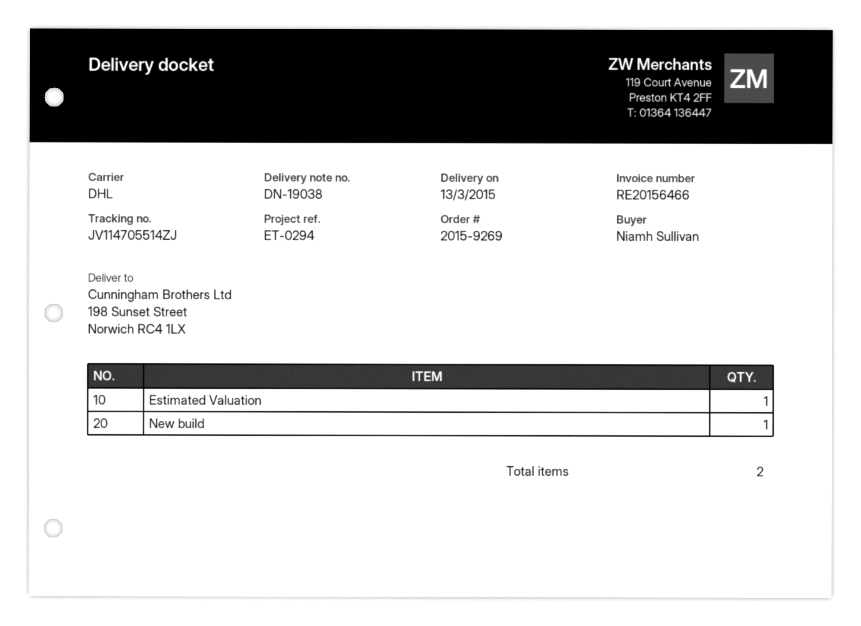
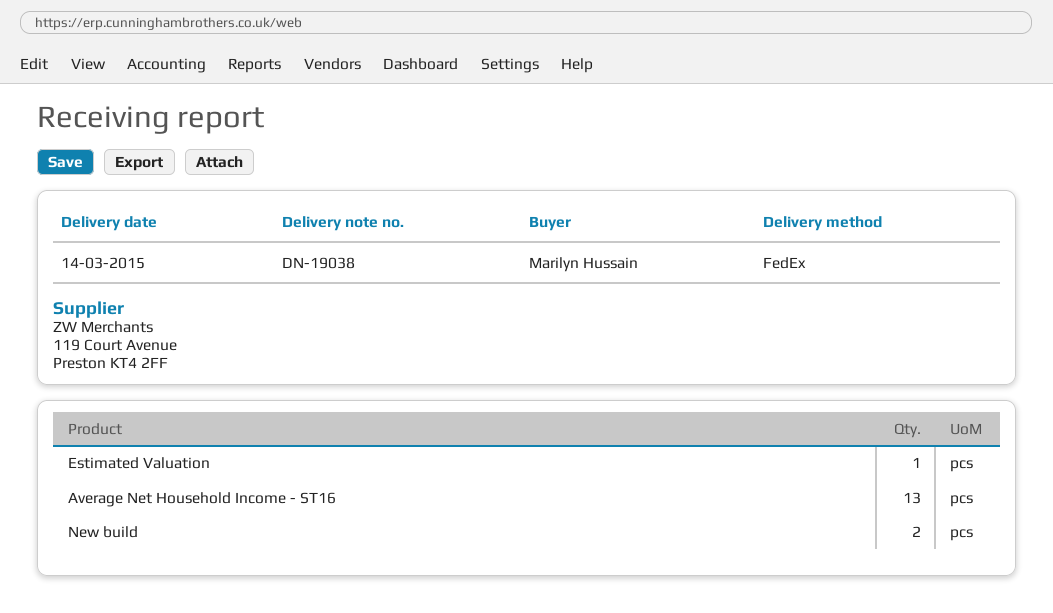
delivery date: 2015-03-13 -> 2015-03-14
ordered by: Niamh Sullivan -> Marilyn Hussain
shipping method: DHL -> FedEx
New build: 1 -> 2
Average Net Household Income - ST16: none -> 13

